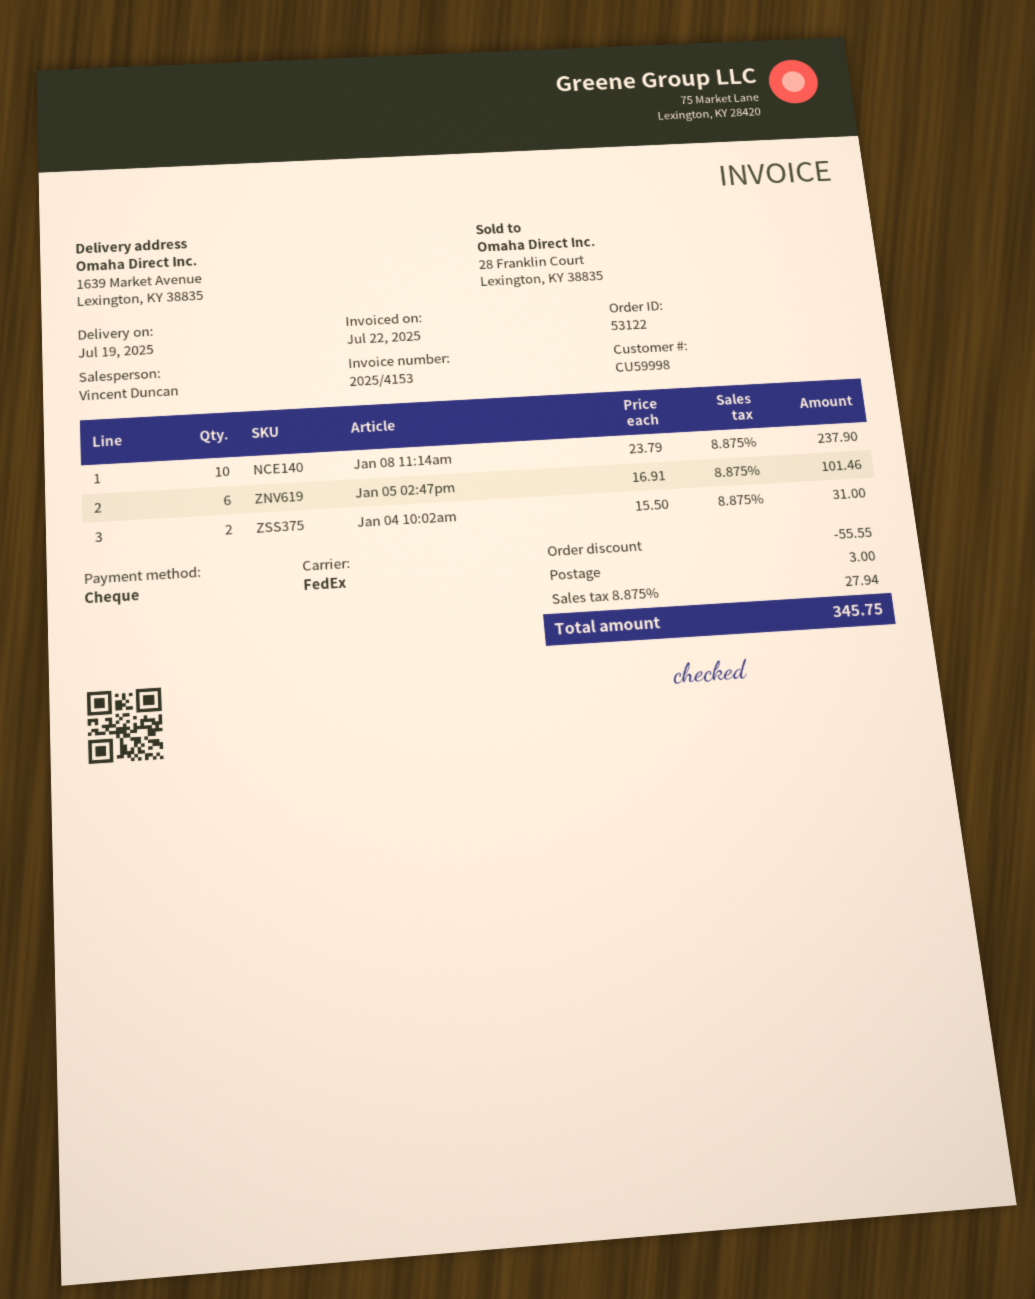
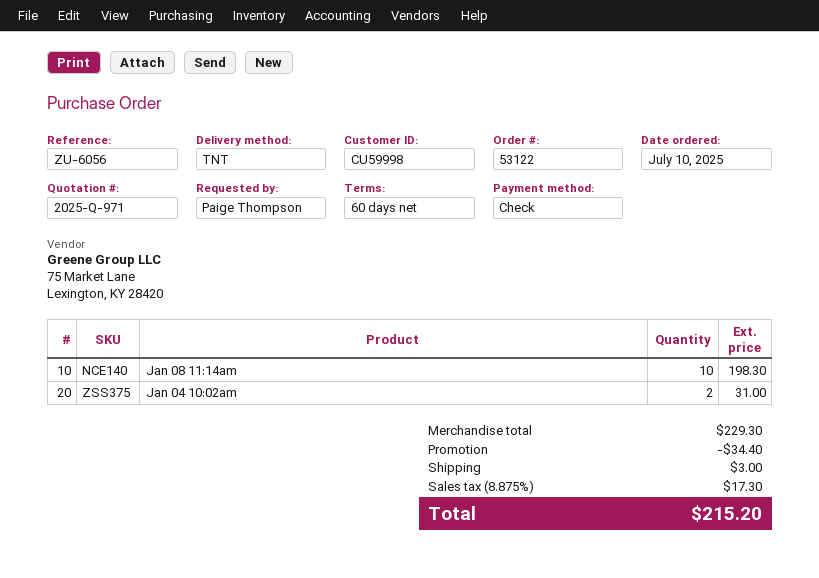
shipping method: FedEx -> TNT
Jan 08 11:14am: 10 for 237.90 -> 10 for 198.30
Jan 05 02:47pm: 6 for 101.46 -> none
discount: 55.55 -> 34.40
tax: 8.875% = 27.94 -> 8.875% = 17.30
total: 345.75 -> 215.20

